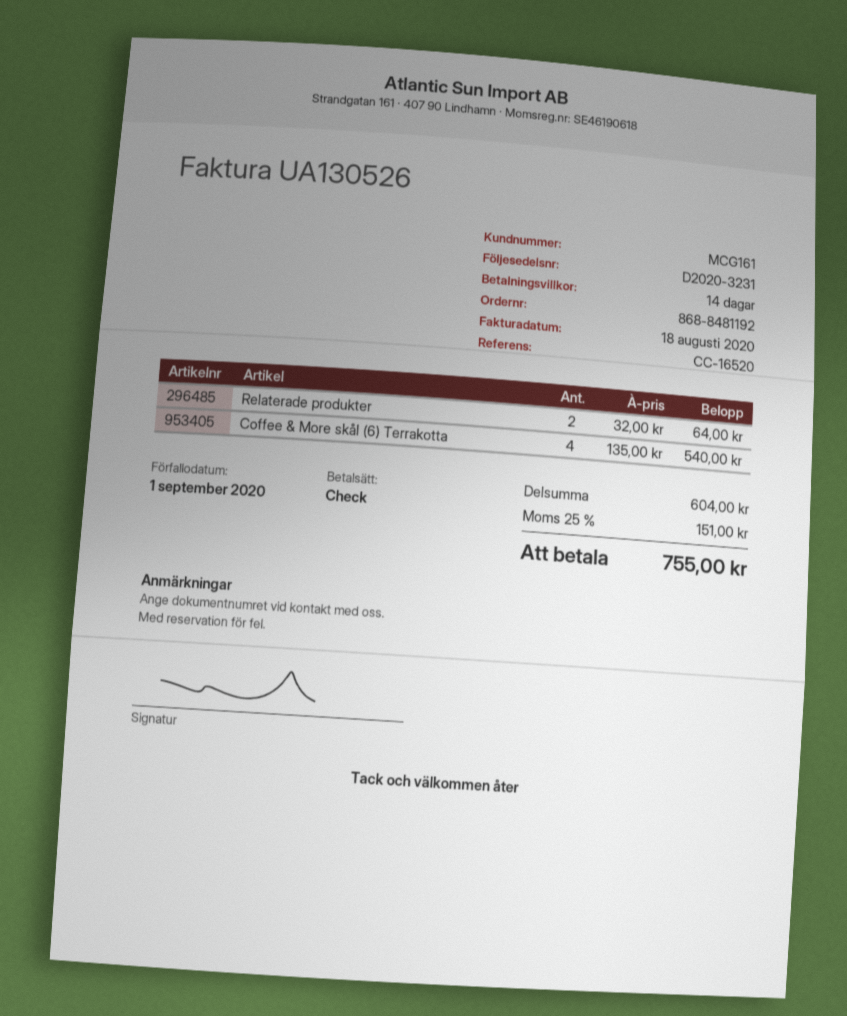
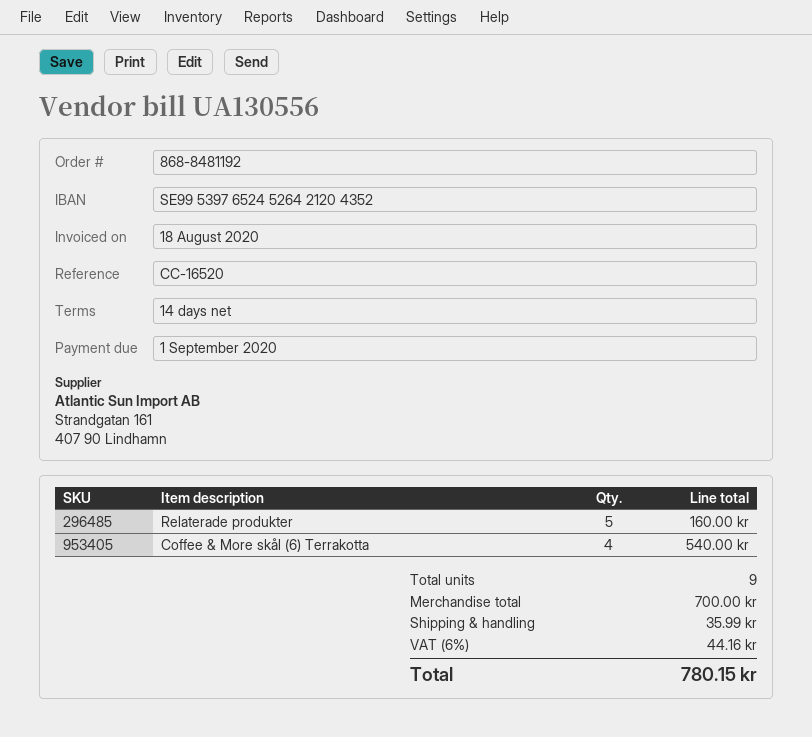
invoice number: UA130526 -> UA130556
Relaterade produkter: 2 for 64.00 -> 5 for 160.00
subtotal: 604.00 -> 700.00
shipping: none -> 35.99
tax: 25% = 151.00 -> 6% = 44.16
total: 755.00 -> 780.15

